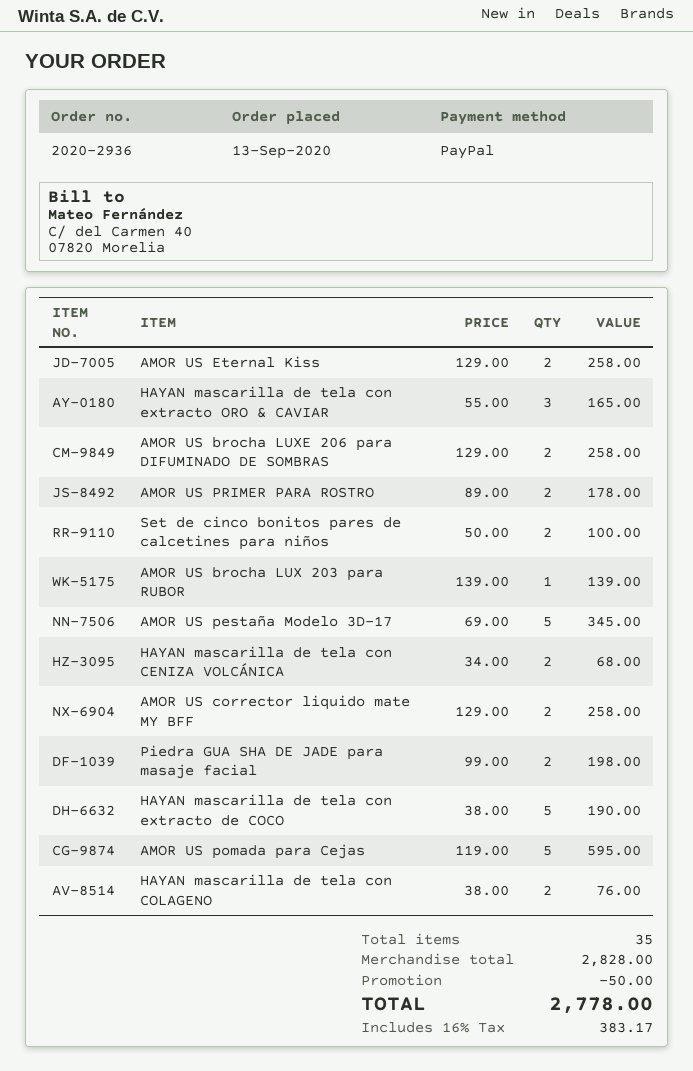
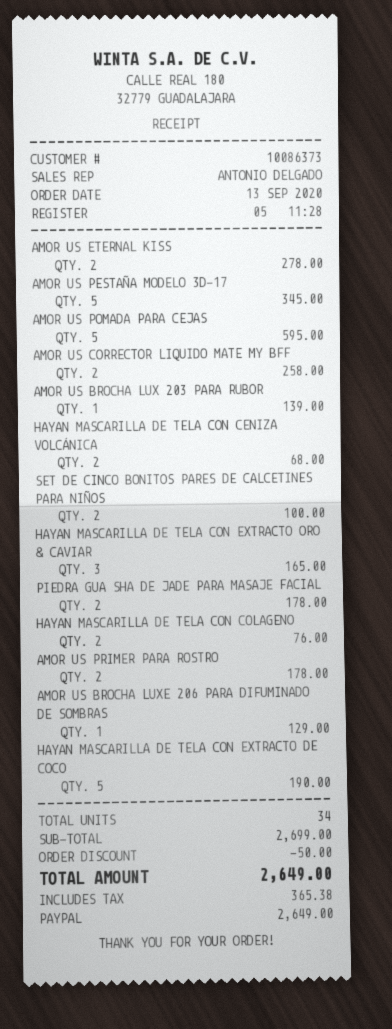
AMOR US Eternal Kiss: 2 for 258.00 -> 2 for 278.00
AMOR US brocha LUXE 206 para DIFUMINADO DE SOMBRAS: 2 for 258.00 -> 1 for 129.00
Piedra GUA SHA DE JADE para masaje facial: 2 for 198.00 -> 2 for 178.00
total quantity: 35 -> 34
subtotal: 2828.00 -> 2699.00
tax: 383.17 -> 365.38
total: 2778.00 -> 2649.00

